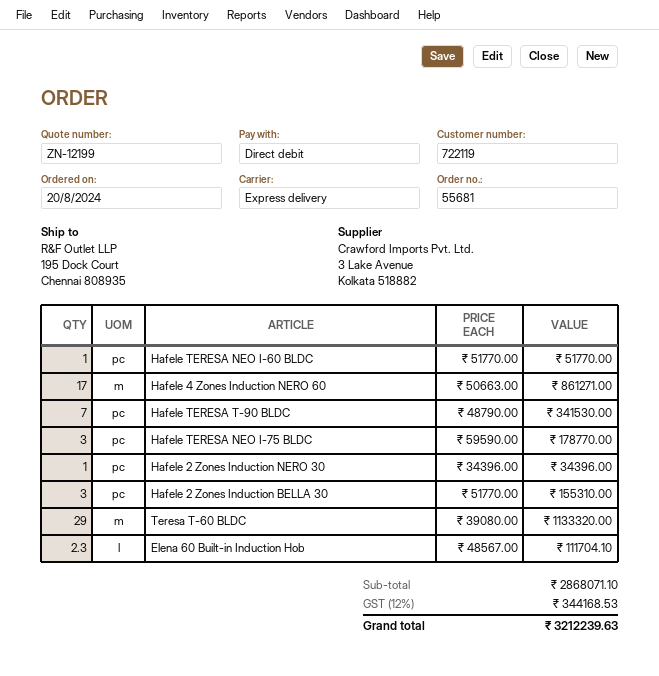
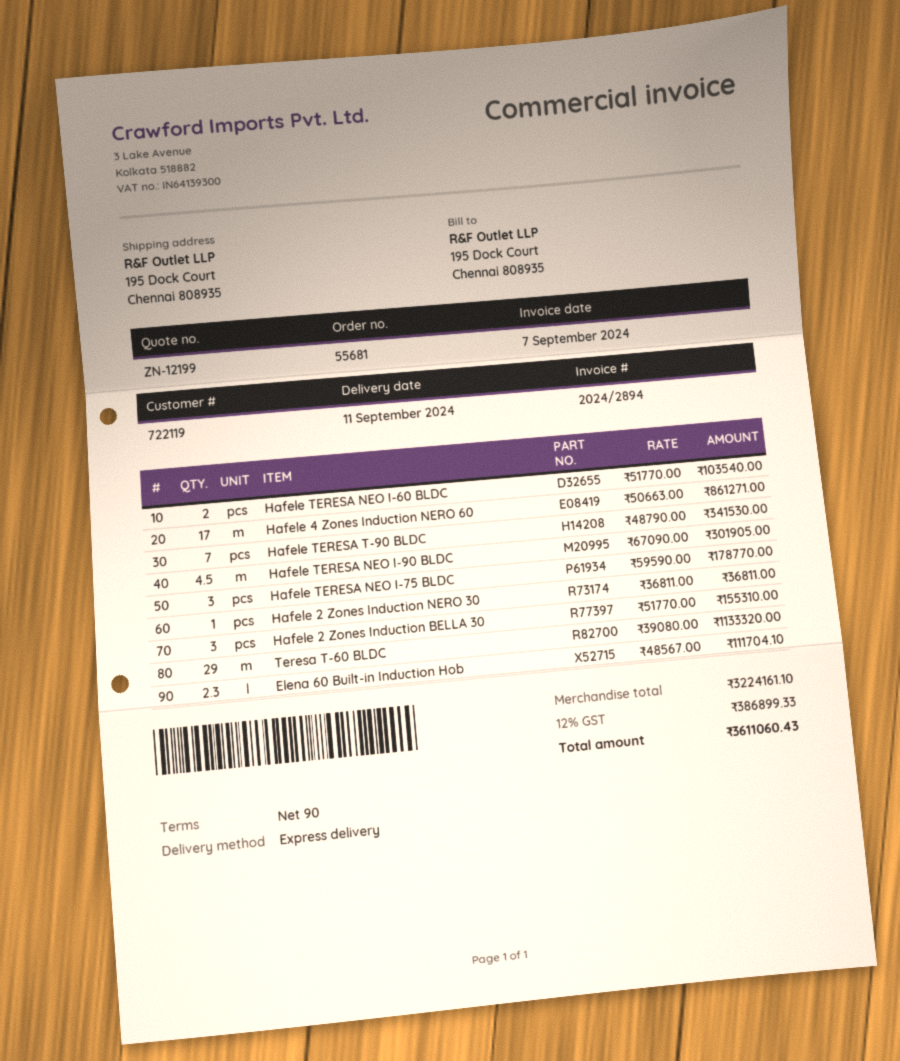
Hafele TERESA NEO I-60 BLDC: 1 x 51770.00 = 51770.00 -> 2 x 51770.00 = 103540.00
Hafele 2 Zones Induction NERO 30: 1 x 34396.00 = 34396.00 -> 1 x 36811.00 = 36811.00
Hafele TERESA NEO I-90 BLDC: none -> 4.5 x 67090.00 = 301905.00
subtotal: 2868071.10 -> 3224161.10
tax: 12% = 344168.53 -> 12% = 386899.33
total: 3212239.63 -> 3611060.43

